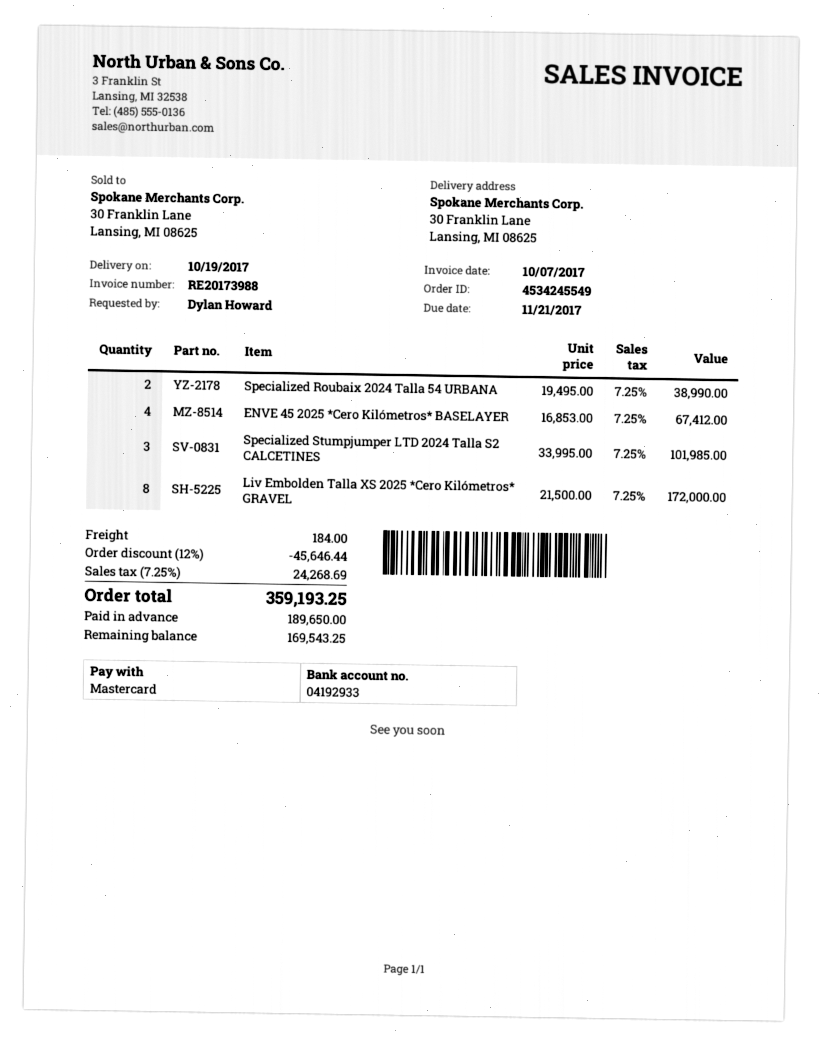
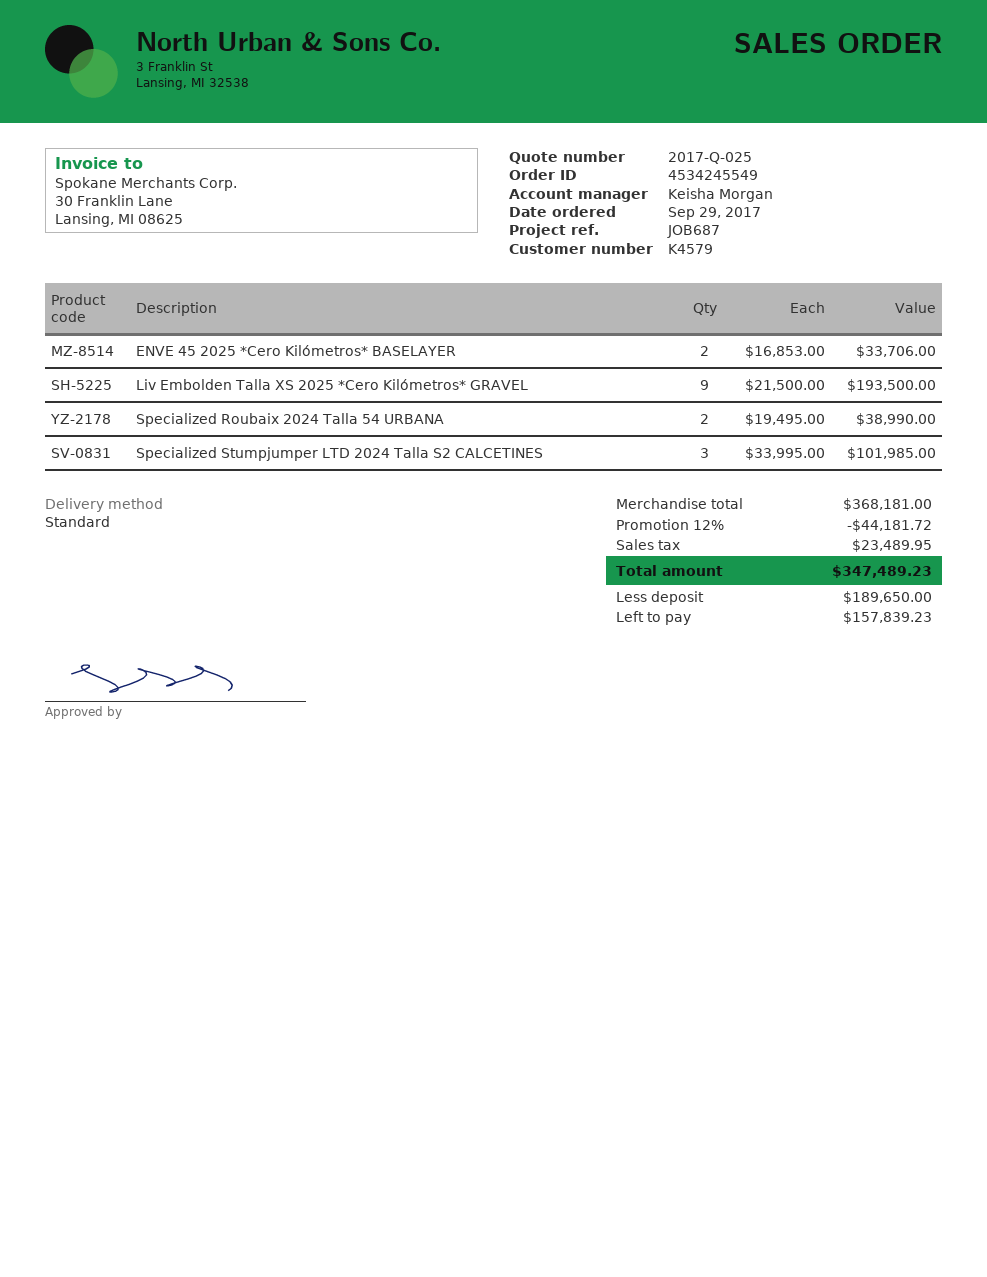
ENVE 45 2025 *Cero Kilómetros* BASELAYER: 4 x 16853.00 = 67412.00 -> 2 x 16853.00 = 33706.00
Liv Embolden Talla XS 2025 *Cero Kilómetros* GRAVEL: 8 x 21500.00 = 172000.00 -> 9 x 21500.00 = 193500.00
discount: 12% = 45646.44 -> 12% = 44181.72
shipping: 184.00 -> none
tax: 24268.69 -> 23489.95
total: 359193.25 -> 347489.23
balance: 169543.25 -> 157839.23

